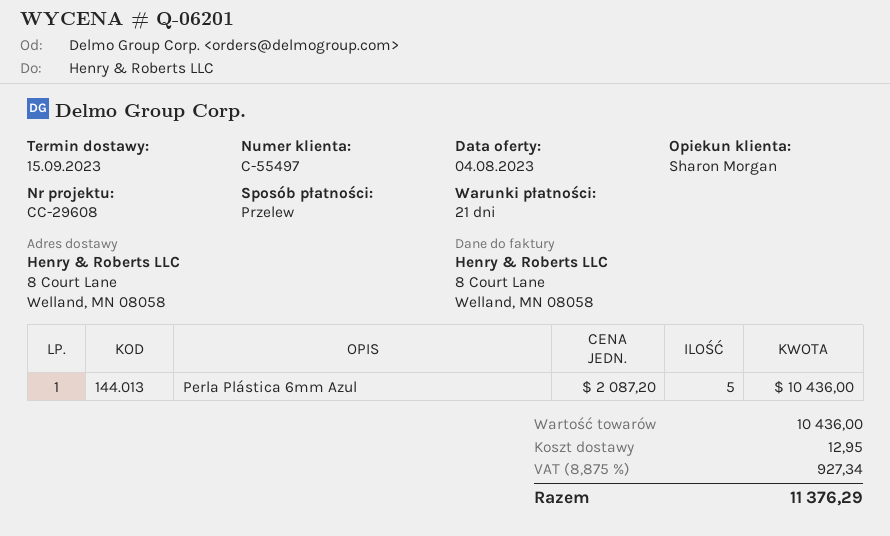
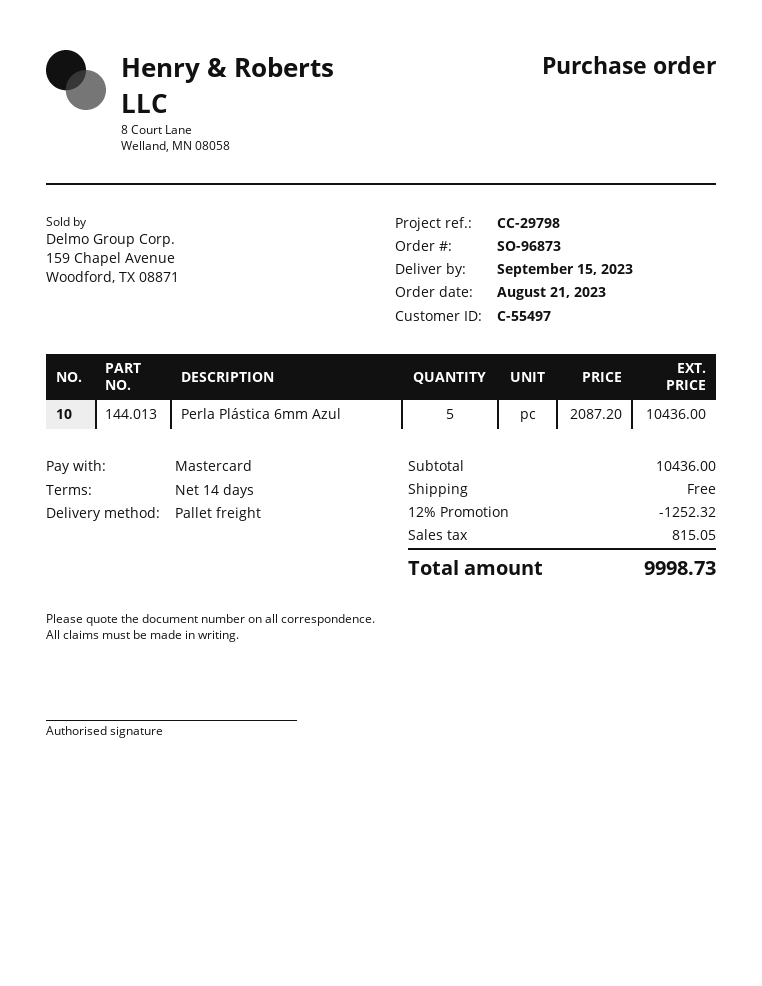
payment terms: 21 days -> 14 days
reference: CC-29608 -> CC-29798
payment method: bank transfer -> Mastercard
discount: none -> 12% = 1252.32
shipping: 12.95 -> 0.00
tax: 927.34 -> 815.05
total: 11376.29 -> 9998.73

